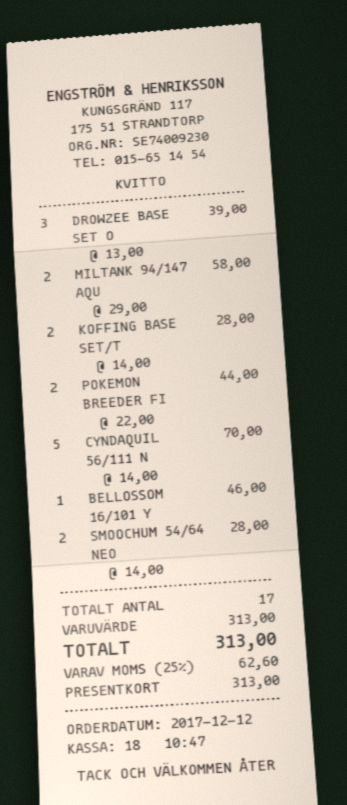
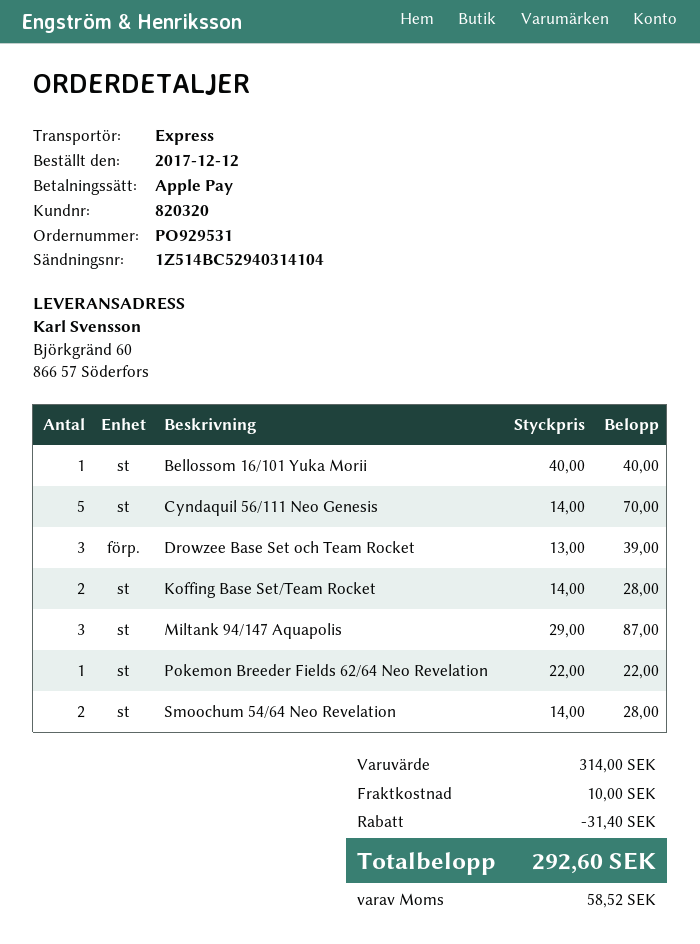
payment method: gift card -> Apple Pay
MILTANK 94/147 AQU: 2 x 29.00 = 58.00 -> 3 x 29.00 = 87.00
POKEMON BREEDER FI: 2 x 22.00 = 44.00 -> 1 x 22.00 = 22.00
BELLOSSOM 16/101 Y: 1 x 46.00 = 46.00 -> 1 x 40.00 = 40.00
subtotal: 313.00 -> 314.00
discount: none -> 31.40
shipping: none -> 10.00
tax: 62.60 -> 58.52
total: 313.00 -> 292.60

